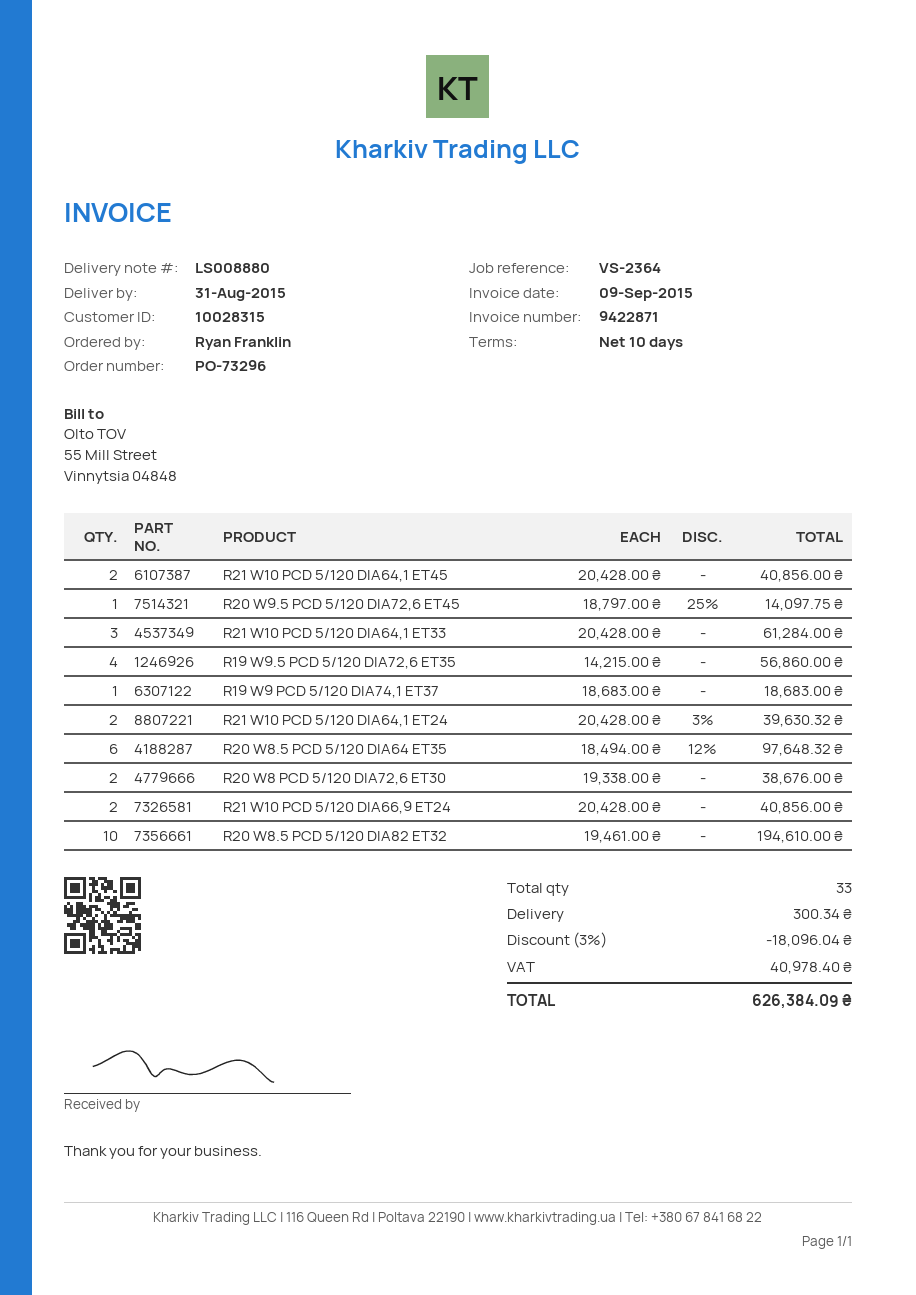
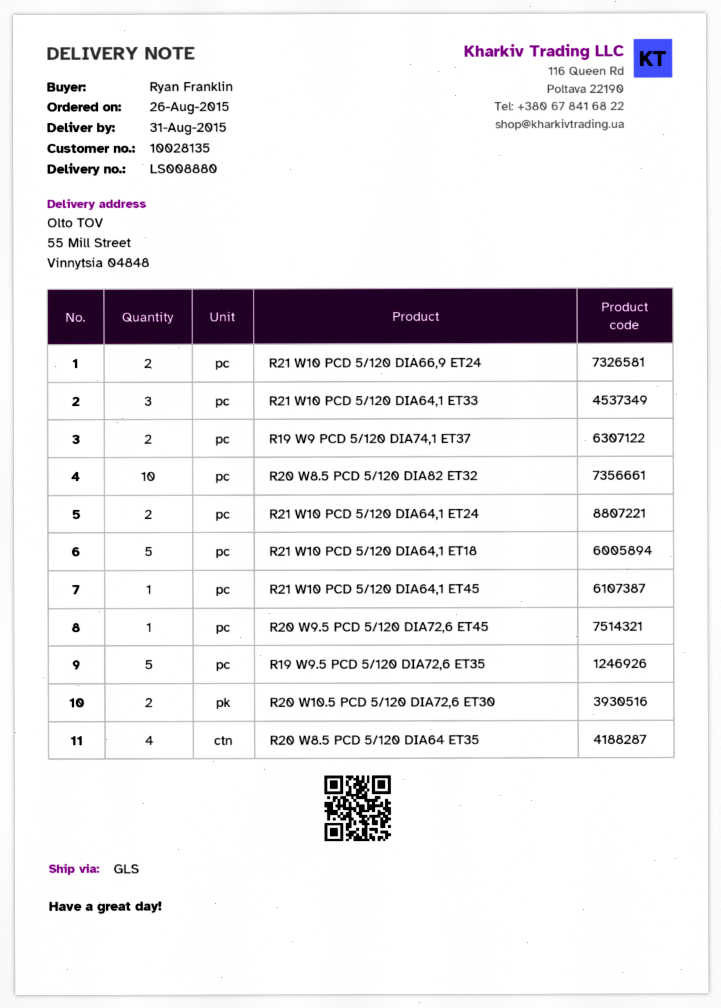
customer number: 10028315 -> 10028135
R21 W10 PCD 5/120 DIA64,1 ET45: 2 -> 1
R19 W9.5 PCD 5/120 DIA72,6 ET35: 4 -> 5
R19 W9 PCD 5/120 DIA74,1 ET37: 1 -> 2
R20 W8.5 PCD 5/120 DIA64 ET35: 6 -> 4
R20 W8 PCD 5/120 DIA72,6 ET30: 2 -> none
R21 W10 PCD 5/120 DIA64,1 ET18: none -> 5
R20 W10.5 PCD 5/120 DIA72,6 ET30: none -> 2

